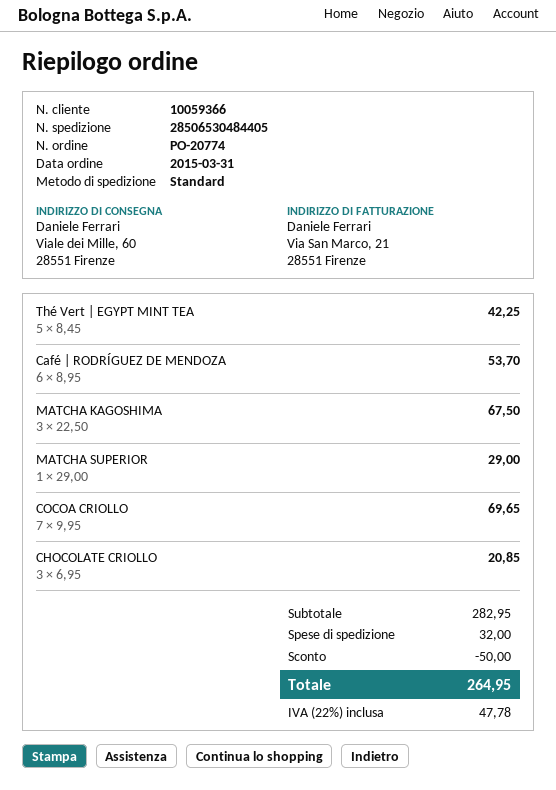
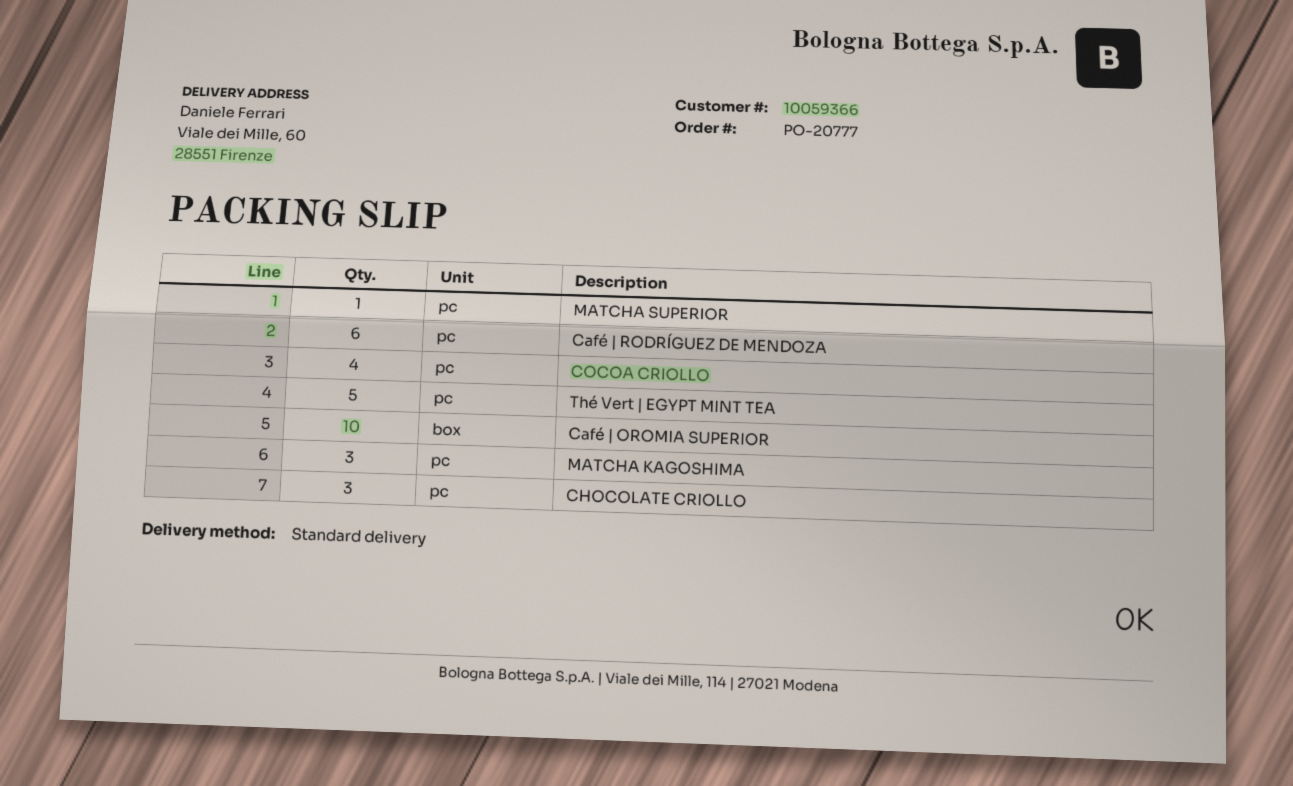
order number: PO-20774 -> PO-20777
COCOA CRIOLLO: 7 -> 4
Café | OROMIA SUPERIOR: none -> 10

